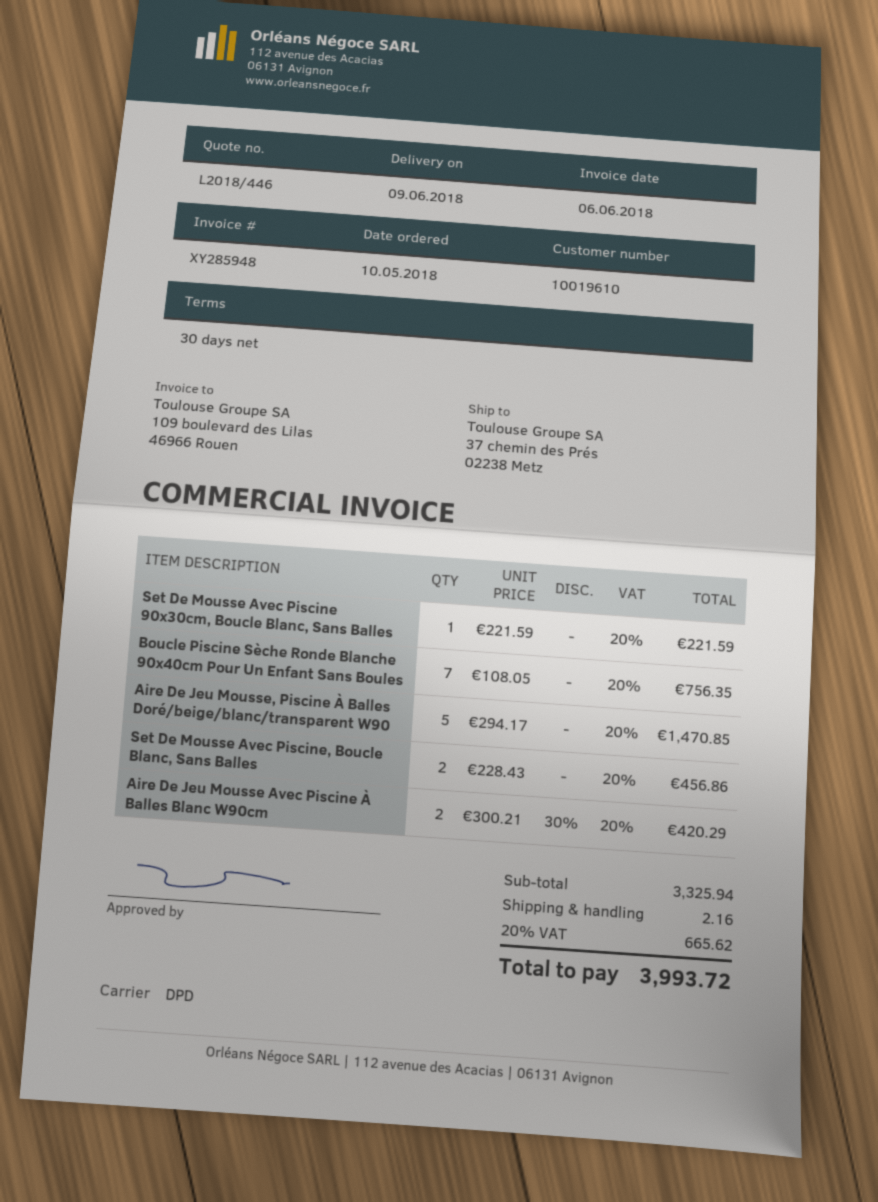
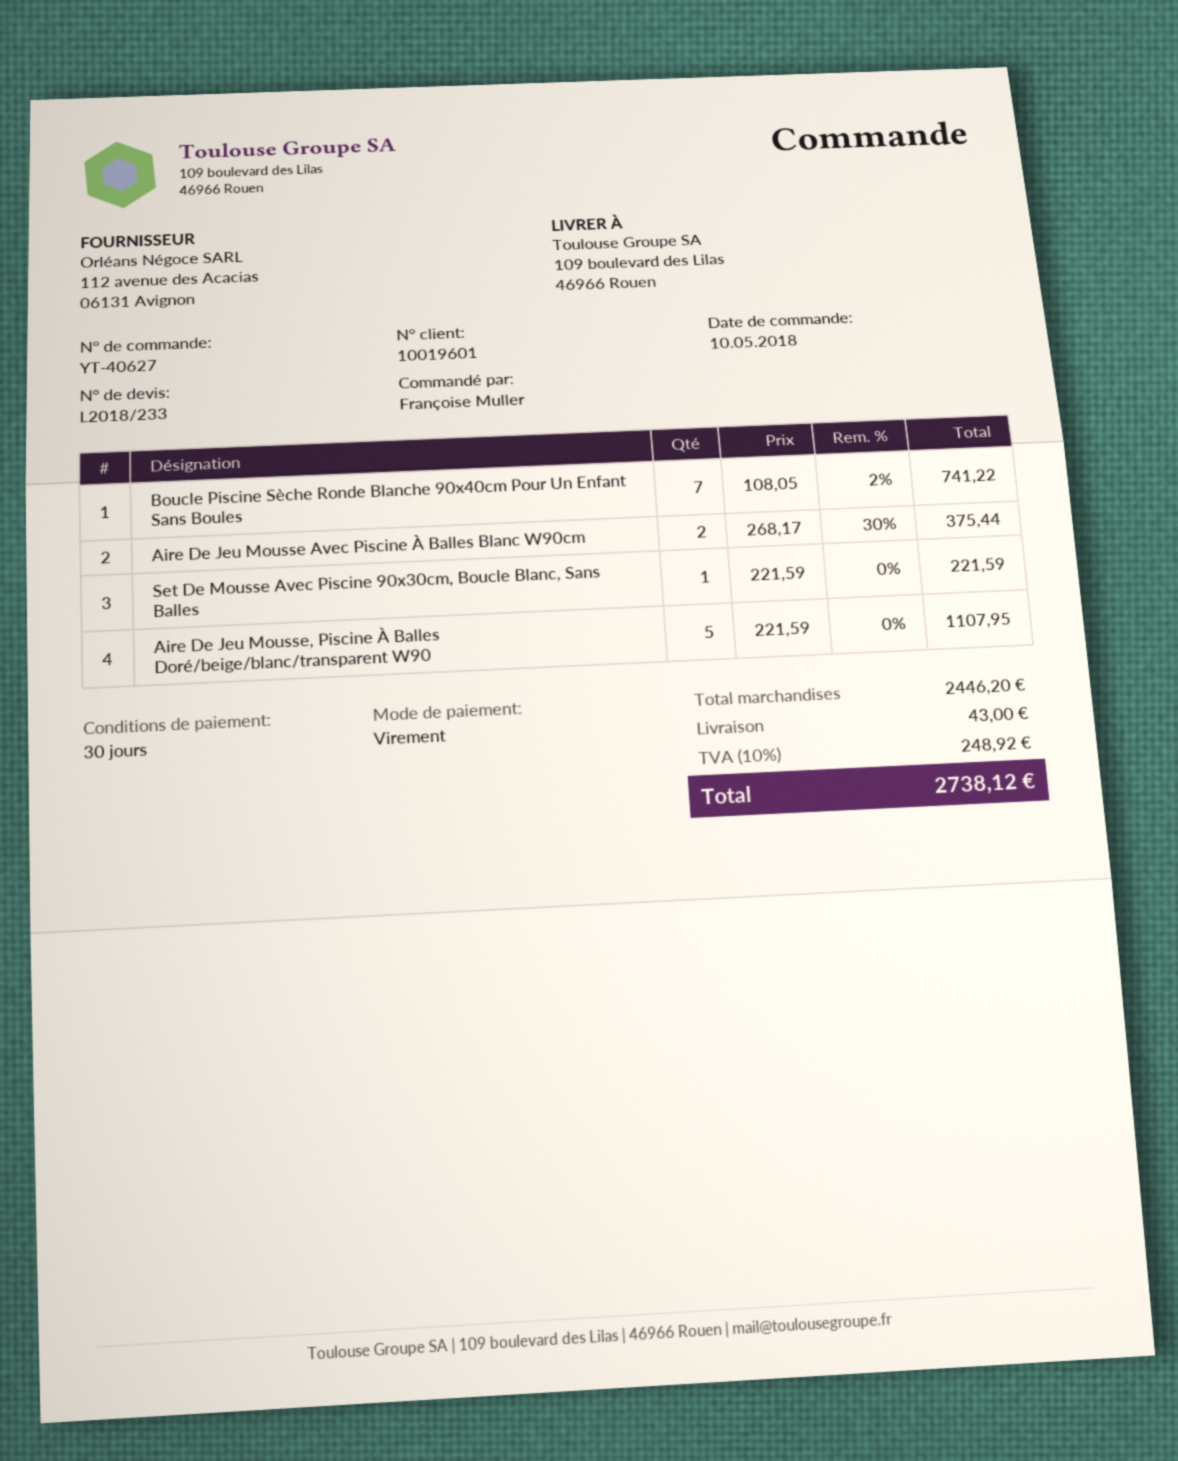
quote number: L2018/446 -> L2018/233
customer number: 10019610 -> 10019601
ship to: 37 chemin des Prés, 02238 Metz -> 109 boulevard des Lilas, 46966 Rouen
Boucle Piscine Sèche Ronde Blanche 90x40cm Pour Un Enfant Sans Boules: 7 x 108.05 = 756.35 -> 7 x 108.05 - 2% = 741.22
Aire De Jeu Mousse, Piscine À Balles Doré/beige/blanc/transparent W90: 5 x 294.17 = 1470.85 -> 5 x 221.59 = 1107.95
Set De Mousse Avec Piscine, Boucle Blanc, Sans Balles: 2 x 228.43 = 456.86 -> none
Aire De Jeu Mousse Avec Piscine À Balles Blanc W90cm: 2 x 300.21 - 30% = 420.29 -> 2 x 268.17 - 30% = 375.44
subtotal: 3325.94 -> 2446.20
shipping: 2.16 -> 43.00
tax: 20% = 665.62 -> 10% = 248.92
total: 3993.72 -> 2738.12

